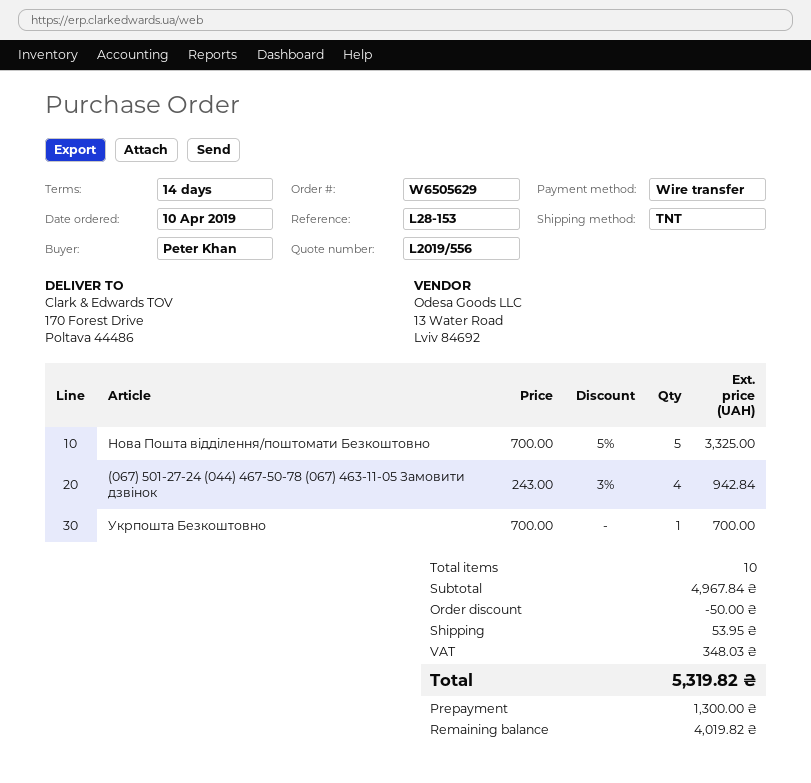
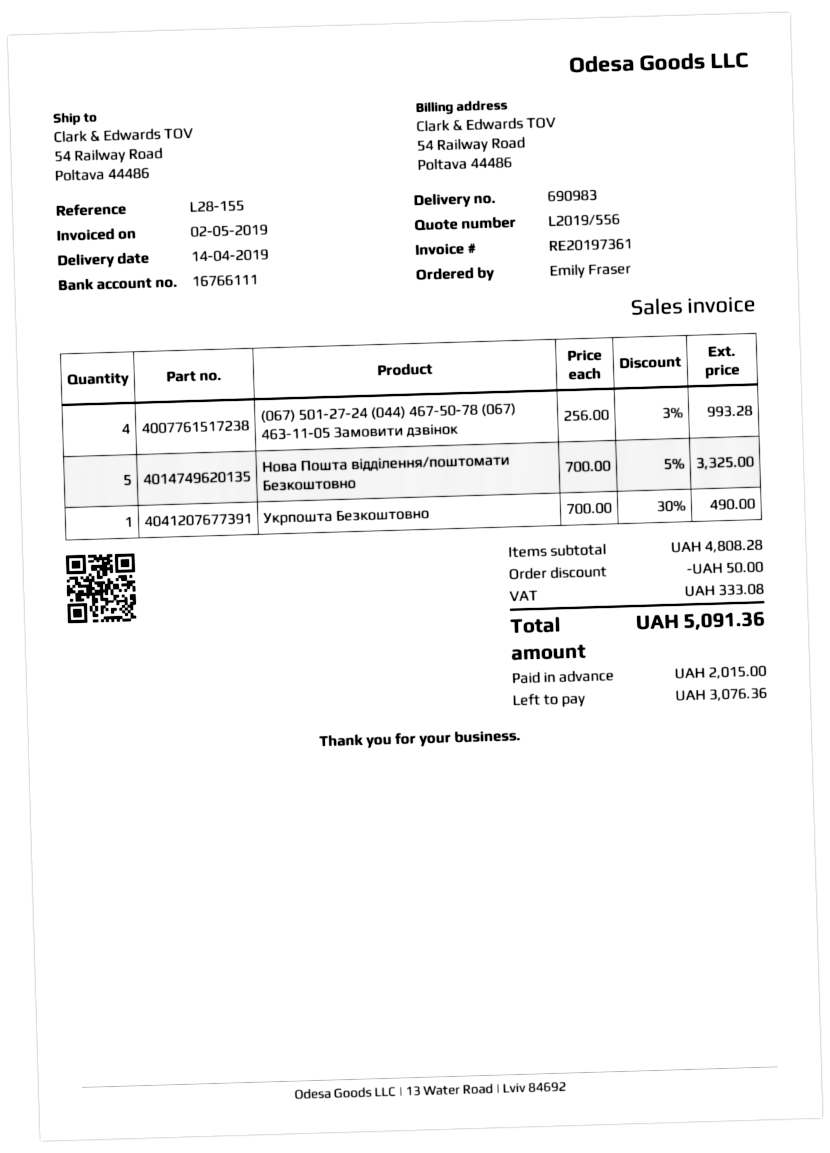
reference: L28-153 -> L28-155
ordered by: Peter Khan -> Emily Fraser
ship to: 170 Forest Drive, Poltava 44486 -> 54 Railway Road, Poltava 44486
(067) 501-27-24 (044) 467-50-78 (067) 463-11-05 Замовити дзвінок: 4 x 243.00 - 3% = 942.84 -> 4 x 256.00 - 3% = 993.28
Укрпошта Безкоштовно: 1 x 700.00 = 700.00 -> 1 x 700.00 - 30% = 490.00
subtotal: 4967.84 -> 4808.28
shipping: 53.95 -> none
tax: 348.03 -> 333.08
total: 5319.82 -> 5091.36
deposit: 1300.00 -> 2015.00
balance: 4019.82 -> 3076.36

